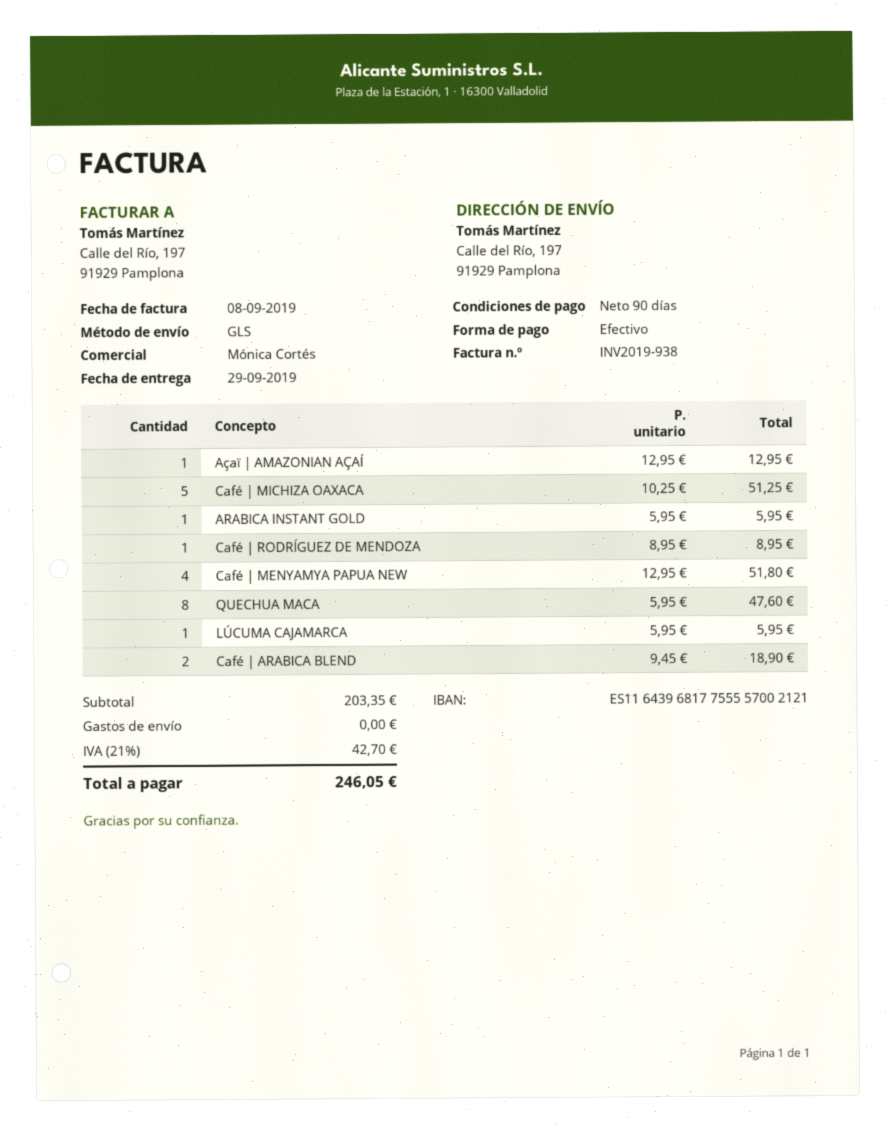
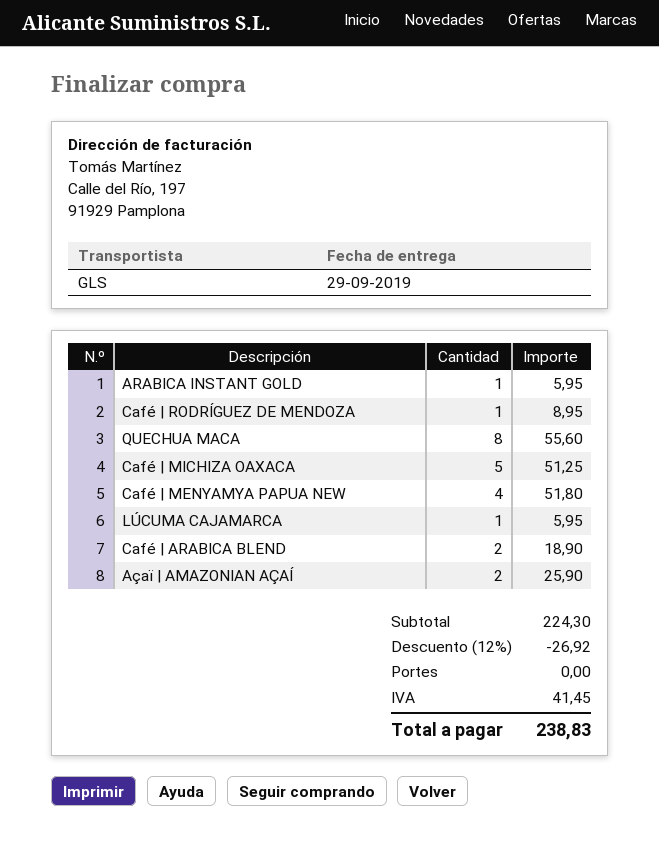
Açaï | AMAZONIAN AÇAÍ: 1 for 12.95 -> 2 for 25.90
QUECHUA MACA: 8 for 47.60 -> 8 for 55.60
subtotal: 203.35 -> 224.30
discount: none -> 12% = 26.92
tax: 42.70 -> 41.45
total: 246.05 -> 238.83

